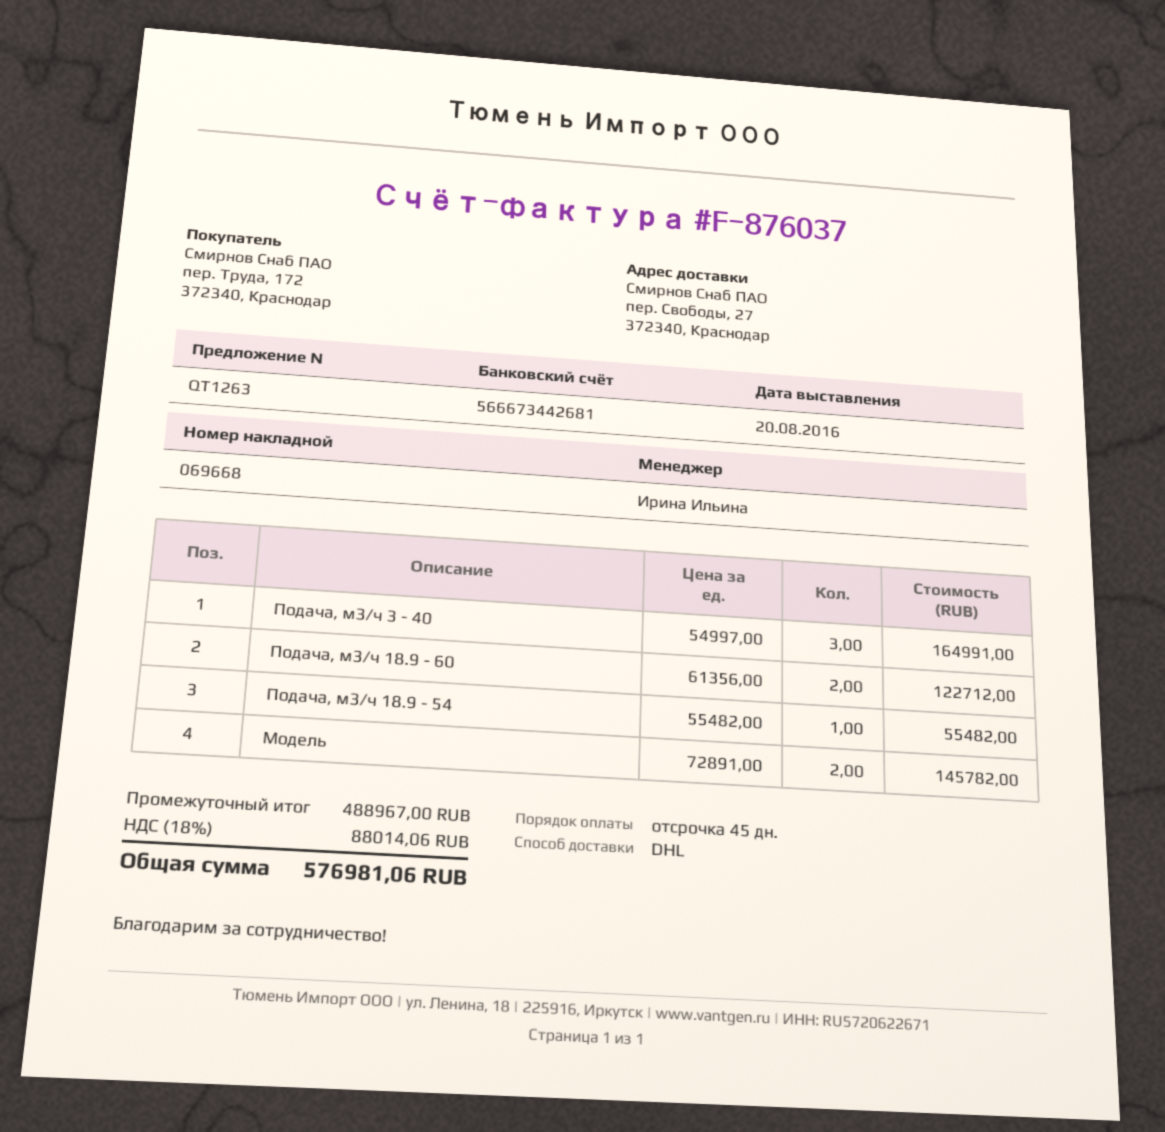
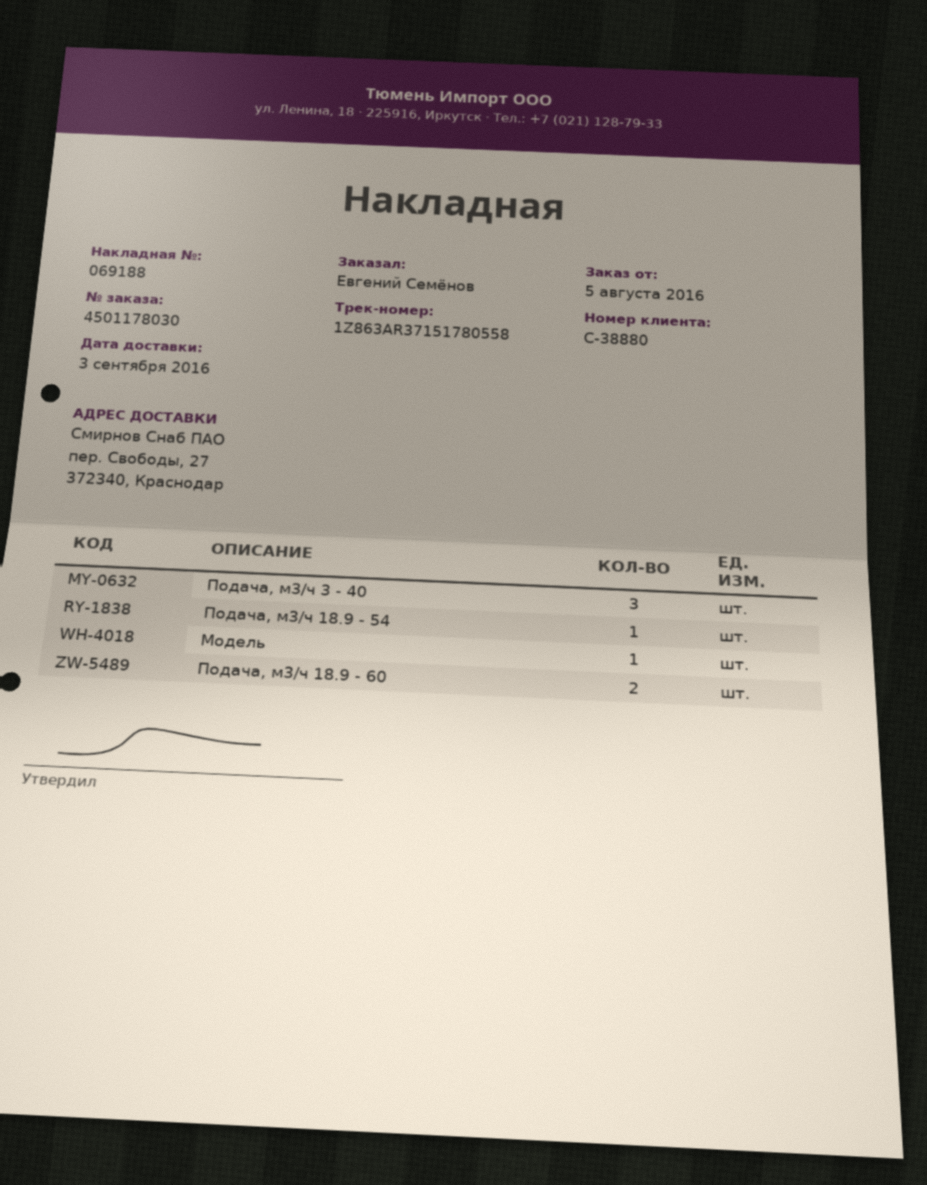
delivery note number: 069668 -> 069188
Модель: 2 -> 1

